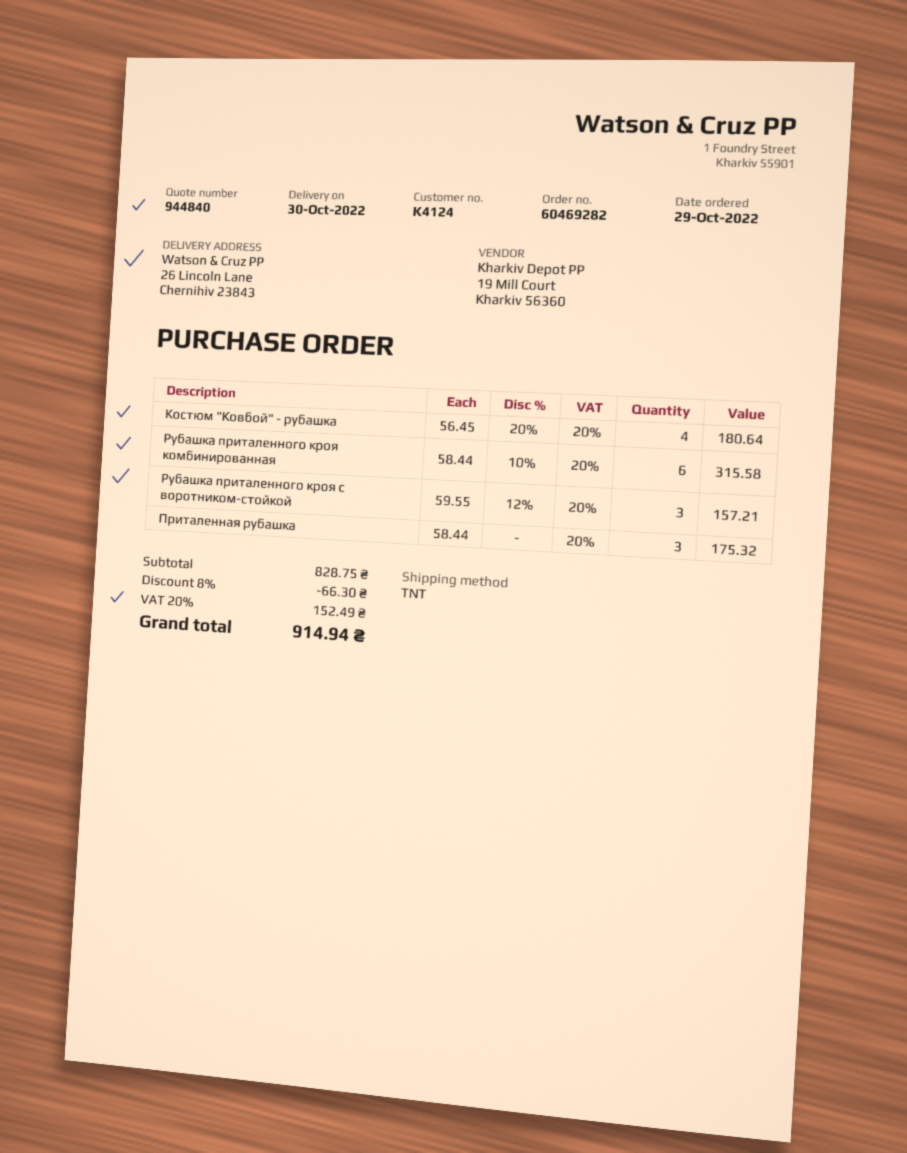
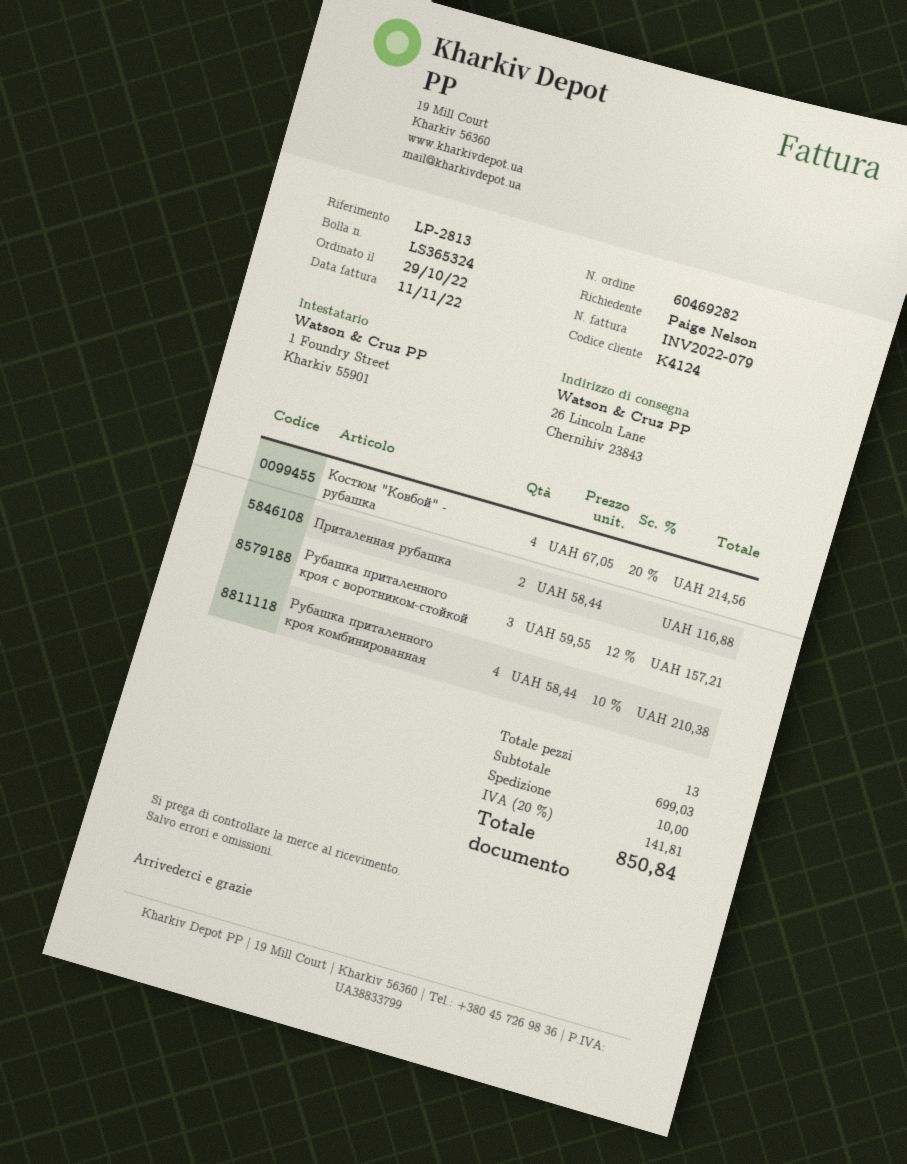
Костюм "Ковбой" - рубашка: 4 x 56.45 - 20% = 180.64 -> 4 x 67.05 - 20% = 214.56
Рубашка приталенного кроя комбинированная: 6 x 58.44 - 10% = 315.58 -> 4 x 58.44 - 10% = 210.38
Приталенная рубашка: 3 x 58.44 = 175.32 -> 2 x 58.44 = 116.88
subtotal: 828.75 -> 699.03
discount: 8% = 66.30 -> none
shipping: none -> 10.00
tax: 20% = 152.49 -> 20% = 141.81
total: 914.94 -> 850.84

